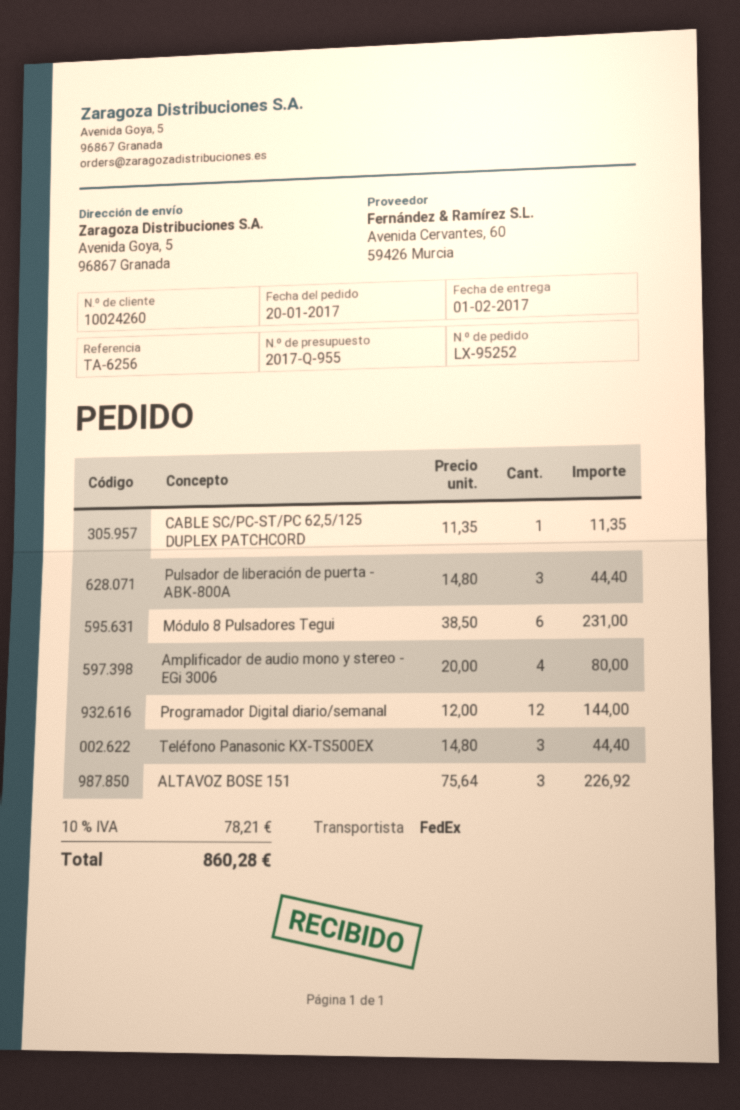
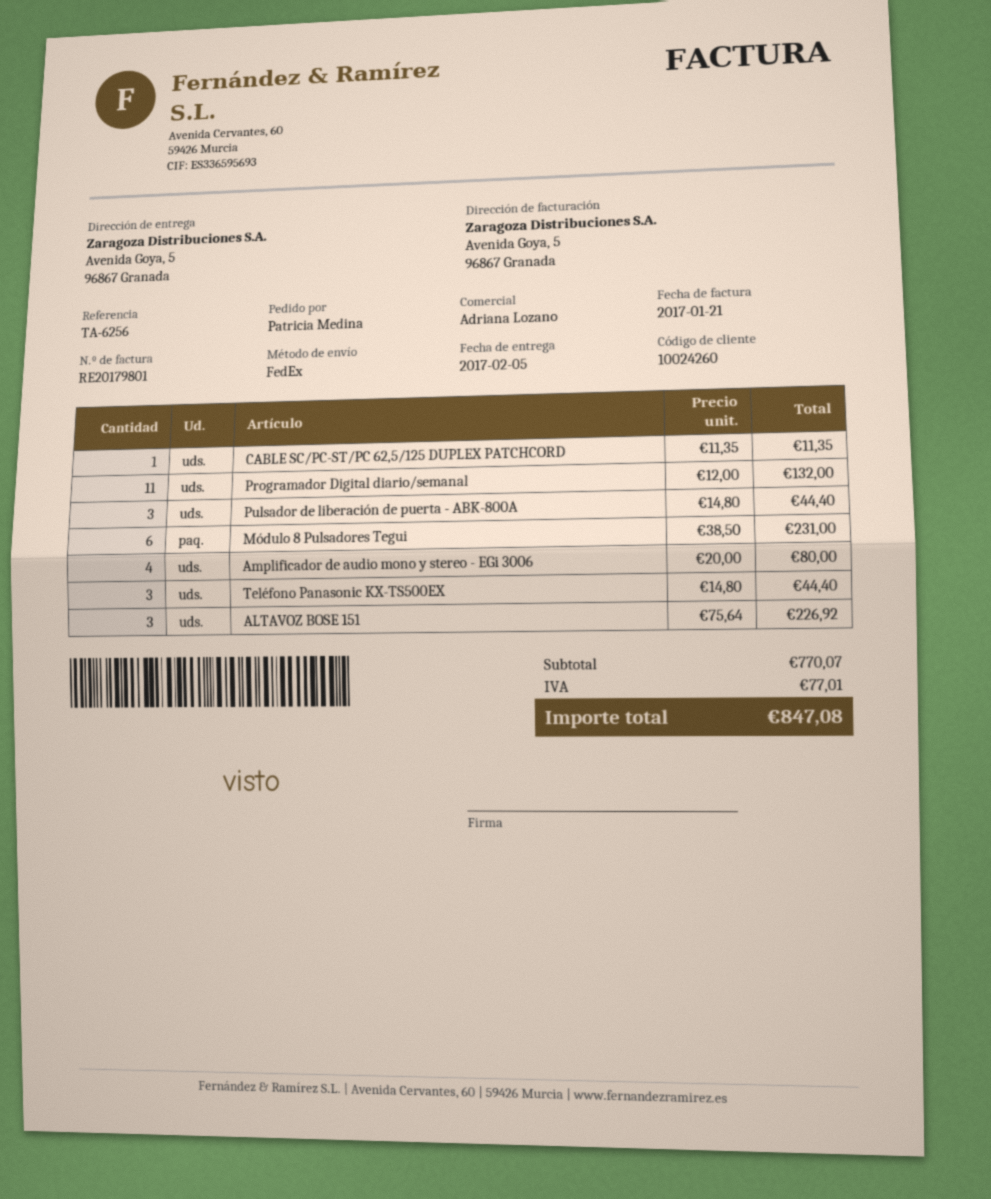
delivery date: 2017-02-01 -> 2017-02-05
Programador Digital diario/semanal: 12 x 12.00 = 144.00 -> 11 x 12.00 = 132.00
tax: 78.21 -> 77.01
total: 860.28 -> 847.08

